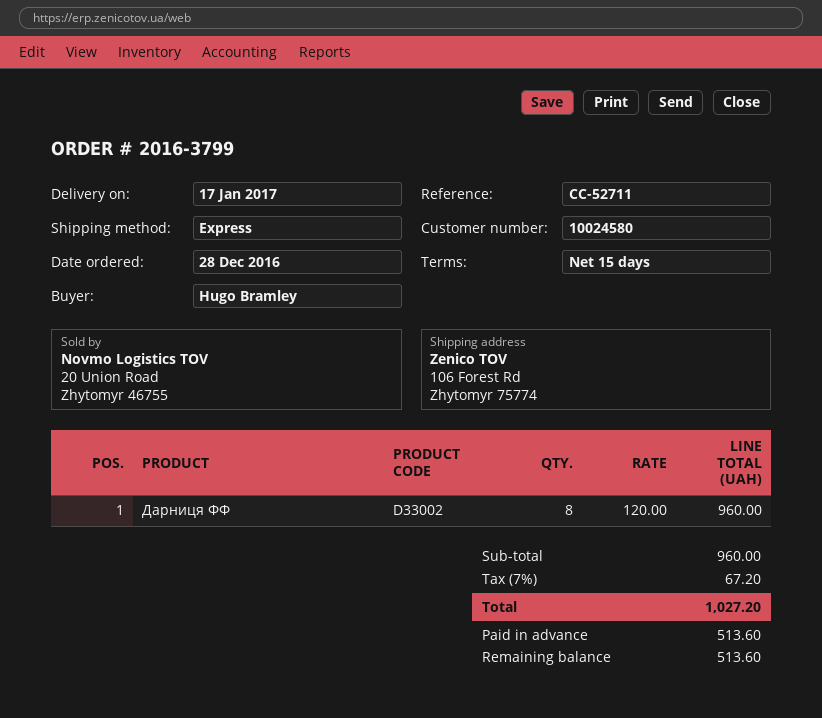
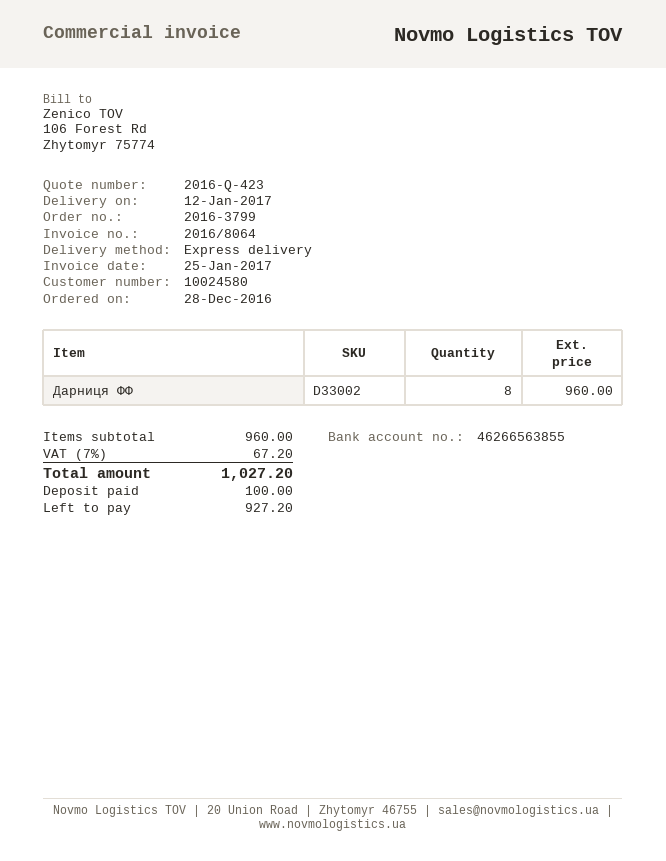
delivery date: 2017-01-17 -> 2017-01-12
deposit: 513.60 -> 100.00
balance: 513.60 -> 927.20

